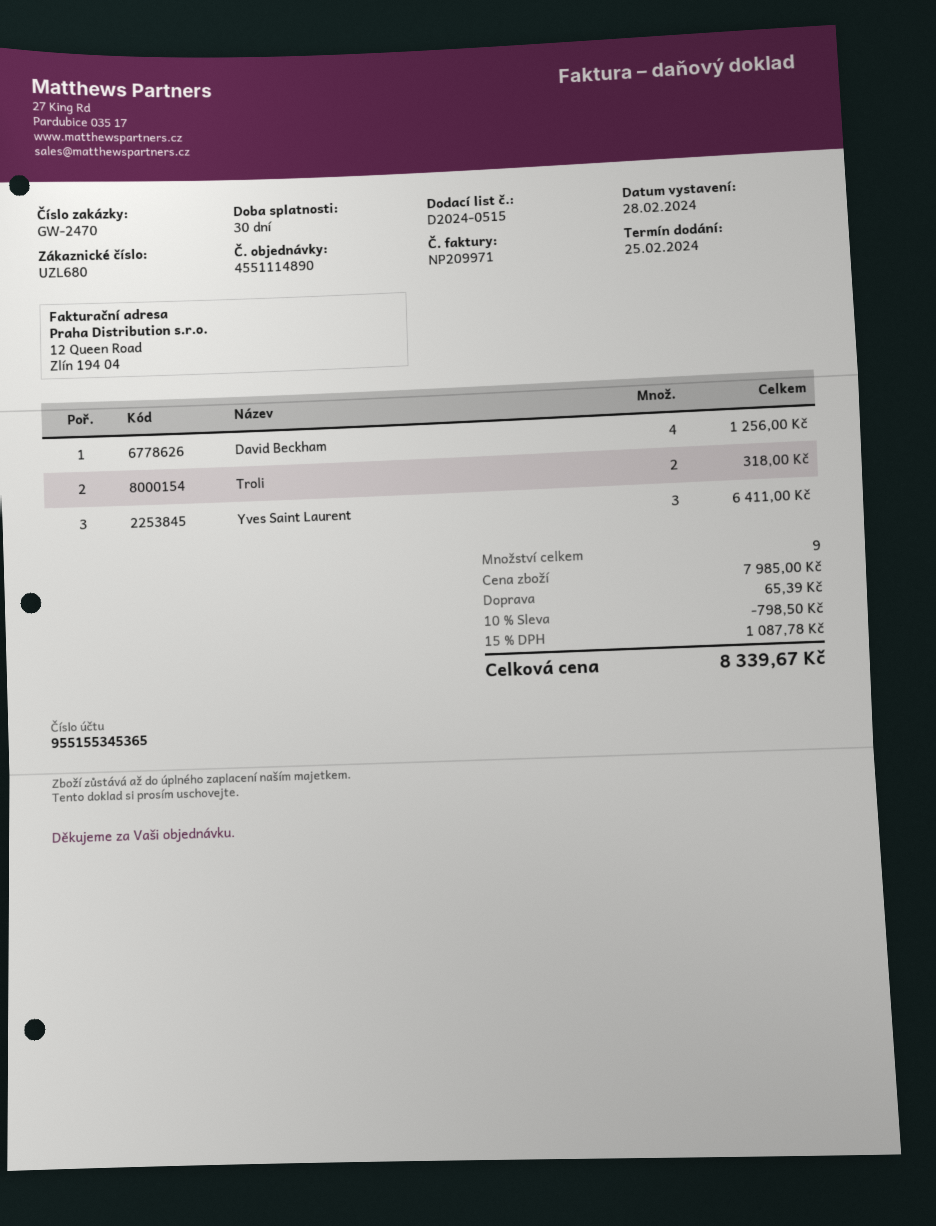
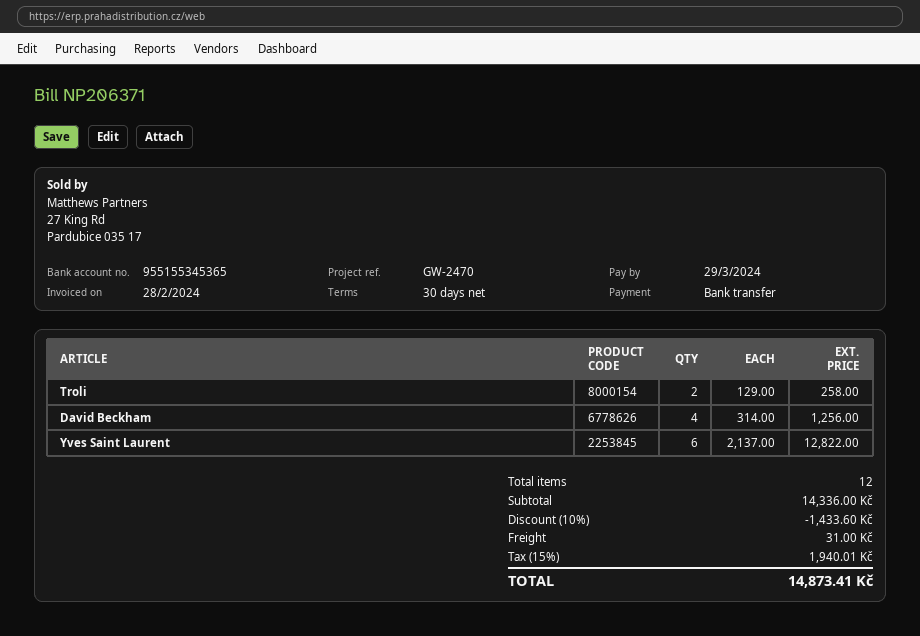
invoice number: NP209971 -> NP206371
Troli: 2 for 318.00 -> 2 for 258.00
Yves Saint Laurent: 3 for 6411.00 -> 6 for 12822.00
total quantity: 9 -> 12
subtotal: 7985.00 -> 14336.00
discount: 10% = 798.50 -> 10% = 1433.60
shipping: 65.39 -> 31.00
tax: 15% = 1087.78 -> 15% = 1940.01
total: 8339.67 -> 14873.41

